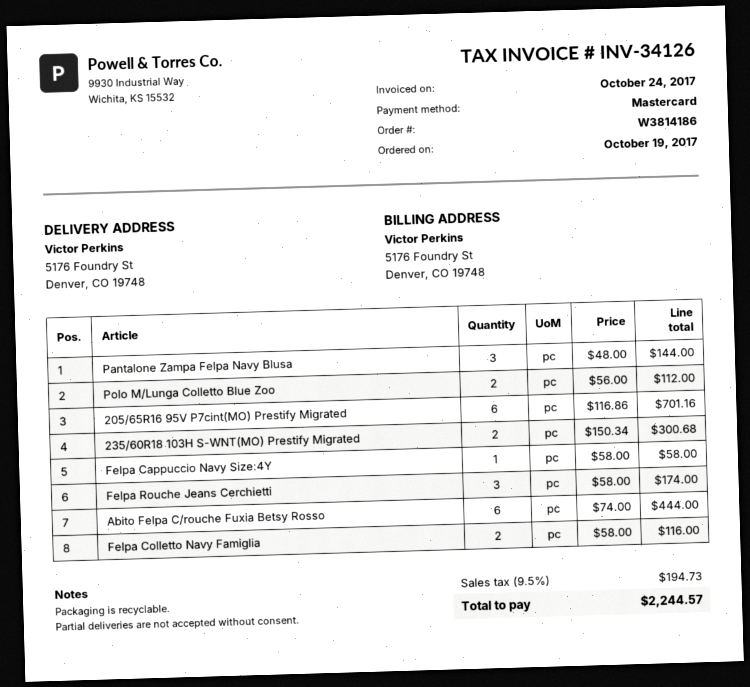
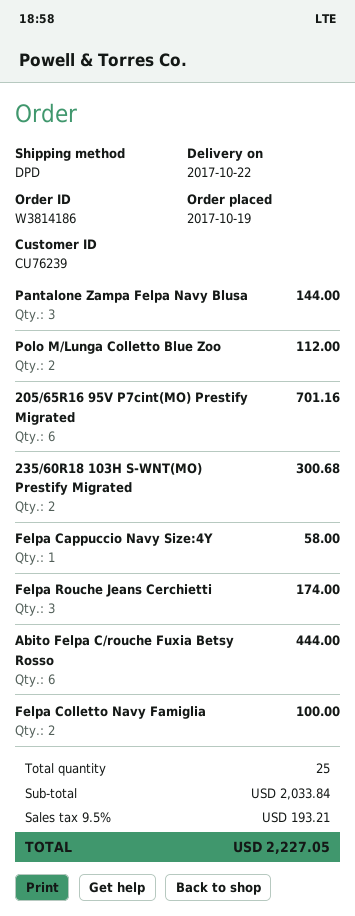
Felpa Colletto Navy Famiglia: 2 for 116.00 -> 2 for 100.00
tax: 9.5% = 194.73 -> 9.5% = 193.21
total: 2244.57 -> 2227.05

